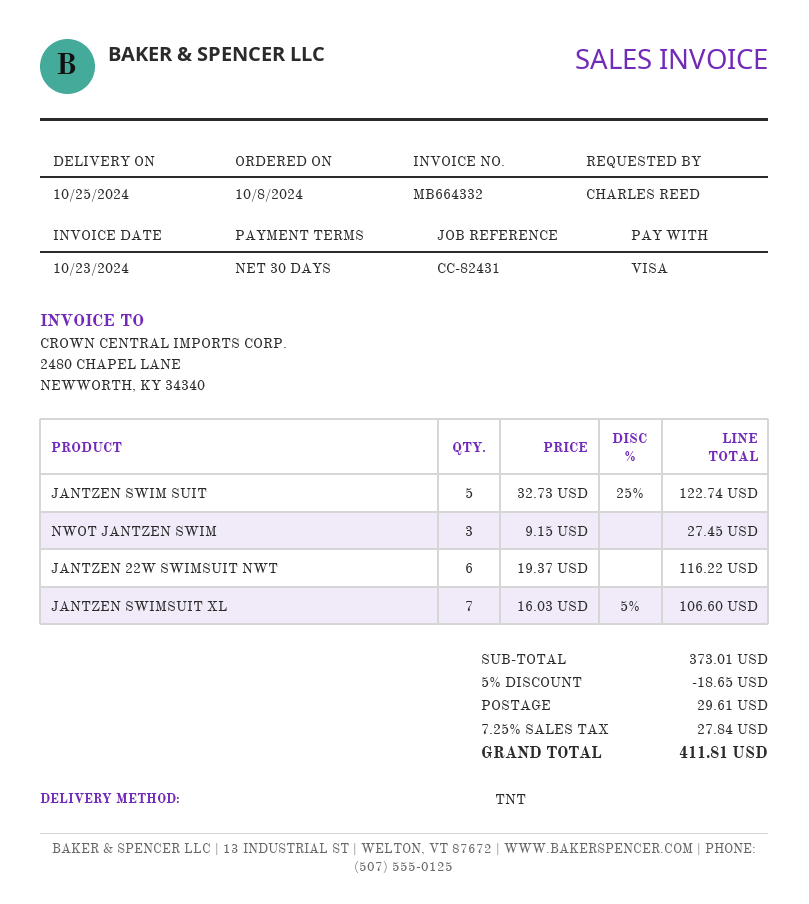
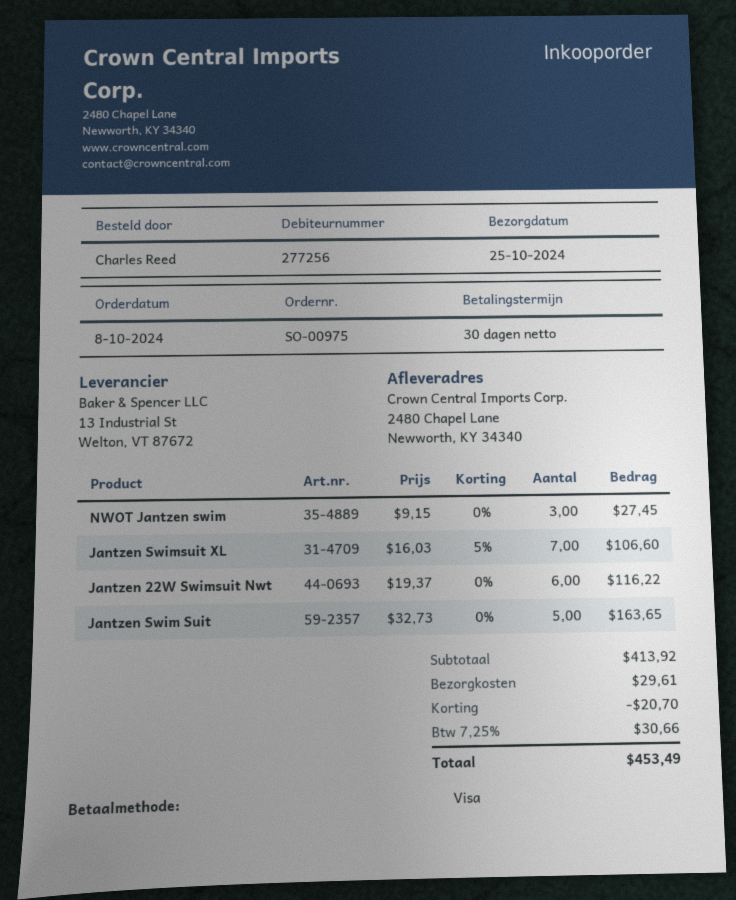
JANTZEN SWIM SUIT: 5 x 32.73 - 25% = 122.74 -> 5 x 32.73 = 163.65
subtotal: 373.01 -> 413.92
discount: 18.65 -> 20.70
tax: 7.25% = 27.84 -> 7.25% = 30.66
total: 411.81 -> 453.49

